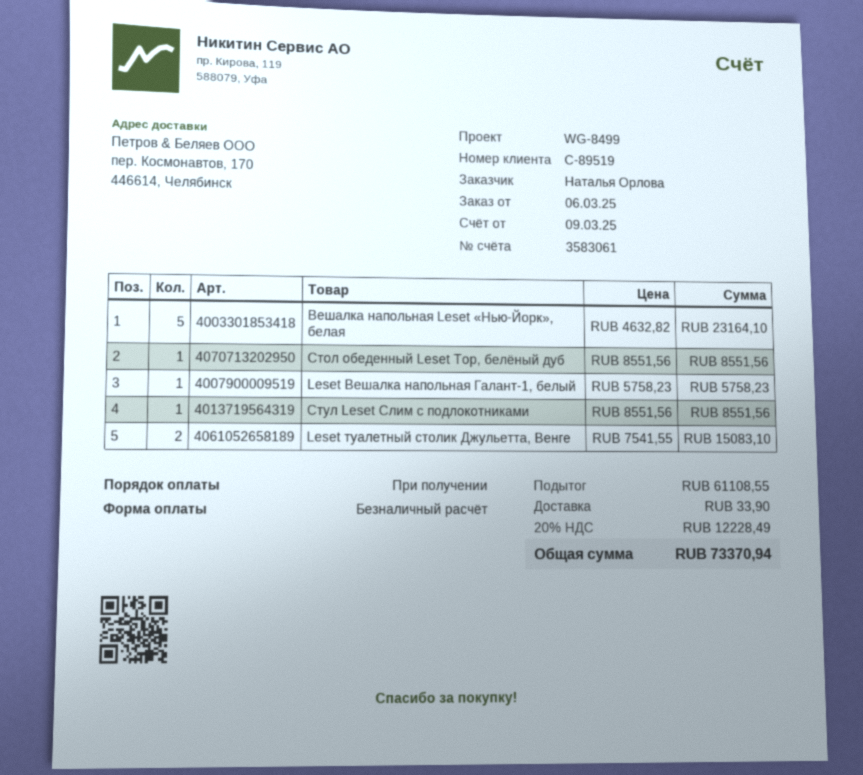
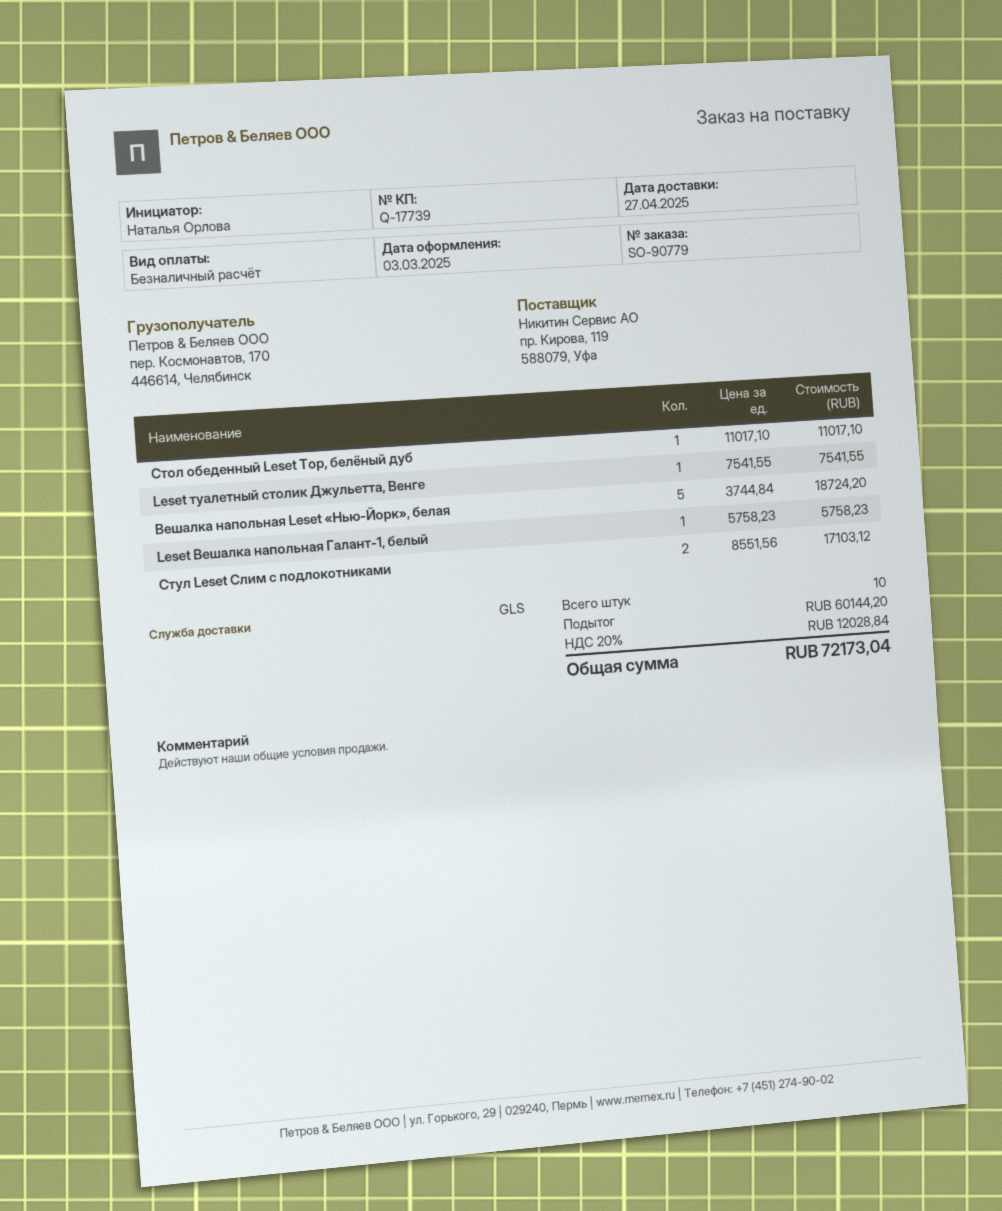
order date: 2025-03-06 -> 2025-03-03
Вешалка напольная Leset «Нью-Йорк», белая: 5 x 4632.82 = 23164.10 -> 5 x 3744.84 = 18724.20
Стол обеденный Leset Тор, белёный дуб: 1 x 8551.56 = 8551.56 -> 1 x 11017.10 = 11017.10
Стул Leset Слим с подлокотниками: 1 x 8551.56 = 8551.56 -> 2 x 8551.56 = 17103.12
Leset туалетный столик Джульетта, Венге: 2 x 7541.55 = 15083.10 -> 1 x 7541.55 = 7541.55
subtotal: 61108.55 -> 60144.20
shipping: 33.90 -> none
tax: 20% = 12228.49 -> 20% = 12028.84
total: 73370.94 -> 72173.04

